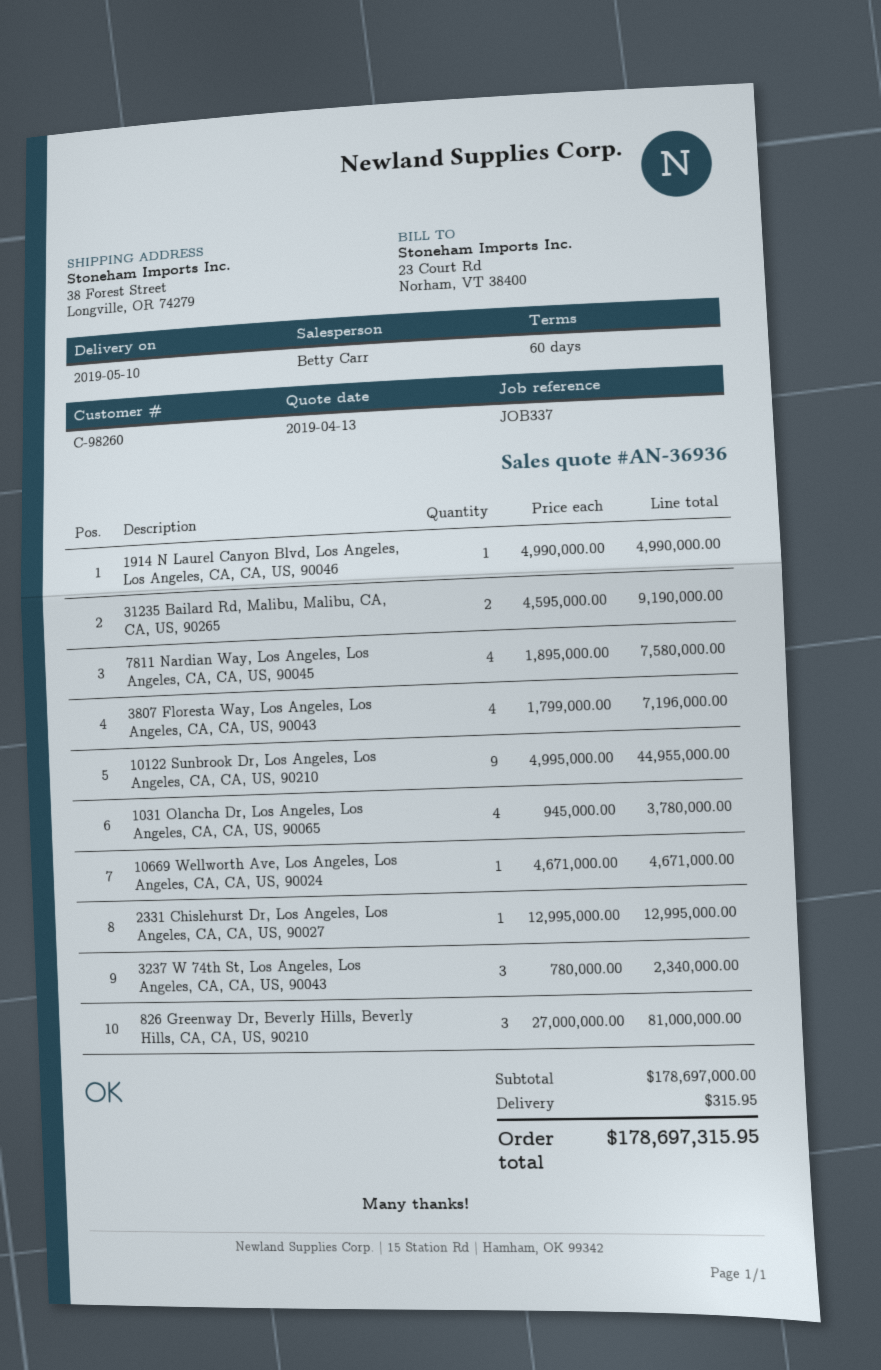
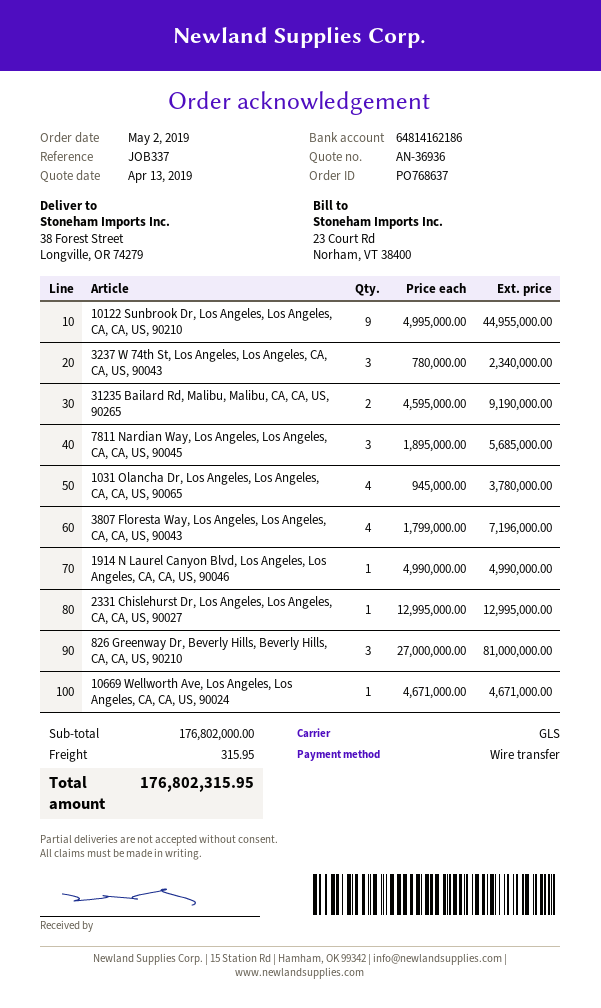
7811 Nardian Way, Los Angeles, Los Angeles, CA, CA, US, 90045: 4 x 1895000.00 = 7580000.00 -> 3 x 1895000.00 = 5685000.00
subtotal: 178697000.00 -> 176802000.00
total: 178697315.95 -> 176802315.95

